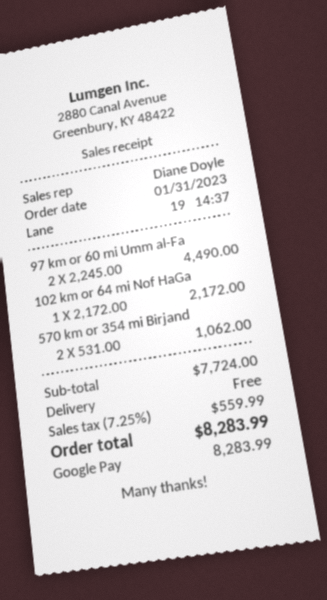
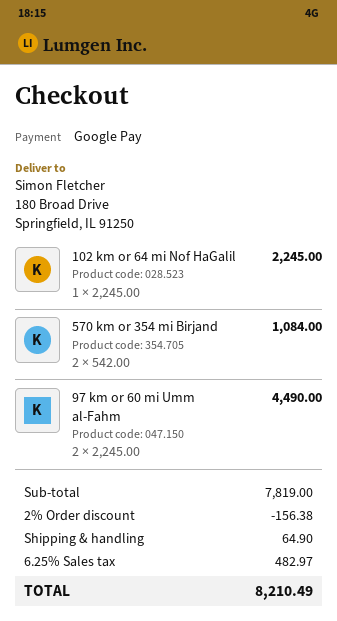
102 km or 64 mi Nof HaGa: 1 x 2172.00 = 2172.00 -> 1 x 2245.00 = 2245.00
570 km or 354 mi Birjand: 2 x 531.00 = 1062.00 -> 2 x 542.00 = 1084.00
subtotal: 7724.00 -> 7819.00
discount: none -> 2% = 156.38
shipping: 0.00 -> 64.90
tax: 7.25% = 559.99 -> 6.25% = 482.97
total: 8283.99 -> 8210.49

